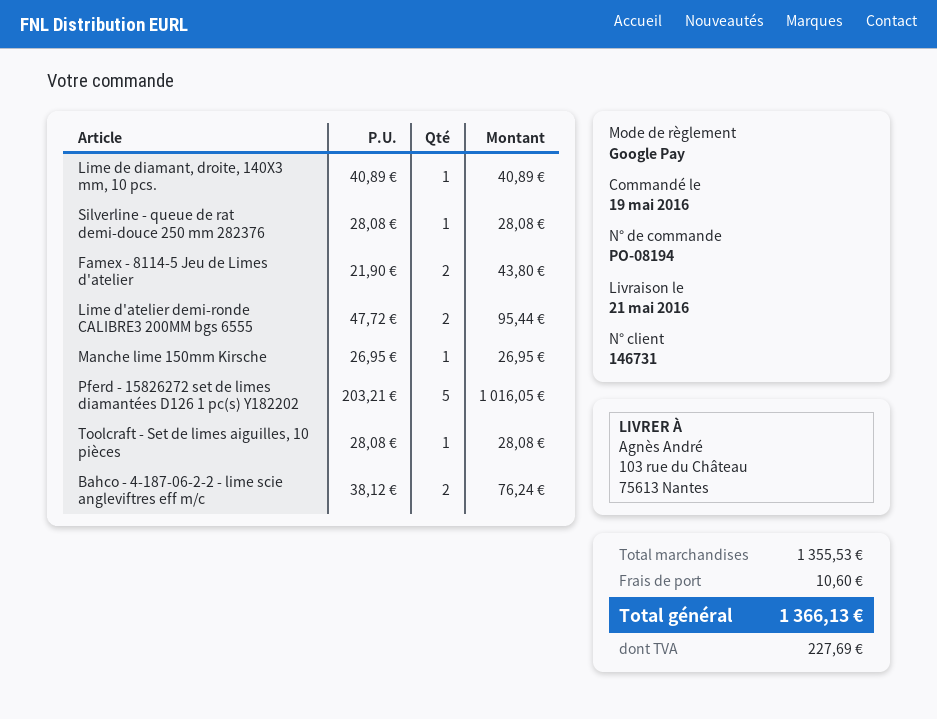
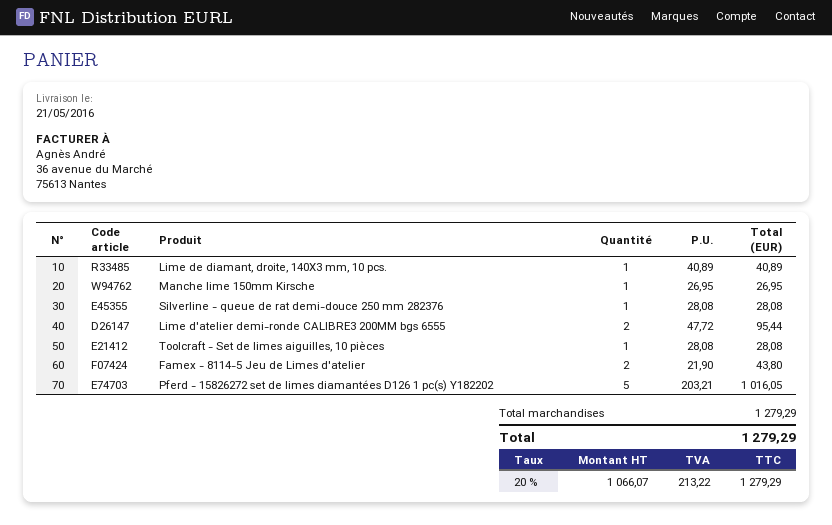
Bahco - 4-187-06-2-2 - lime scie angleviftres eff m/c: 2 x 38.12 = 76.24 -> none
subtotal: 1355.53 -> 1279.29
shipping: 10.60 -> none
tax: 227.69 -> 213.22
total: 1366.13 -> 1279.29

